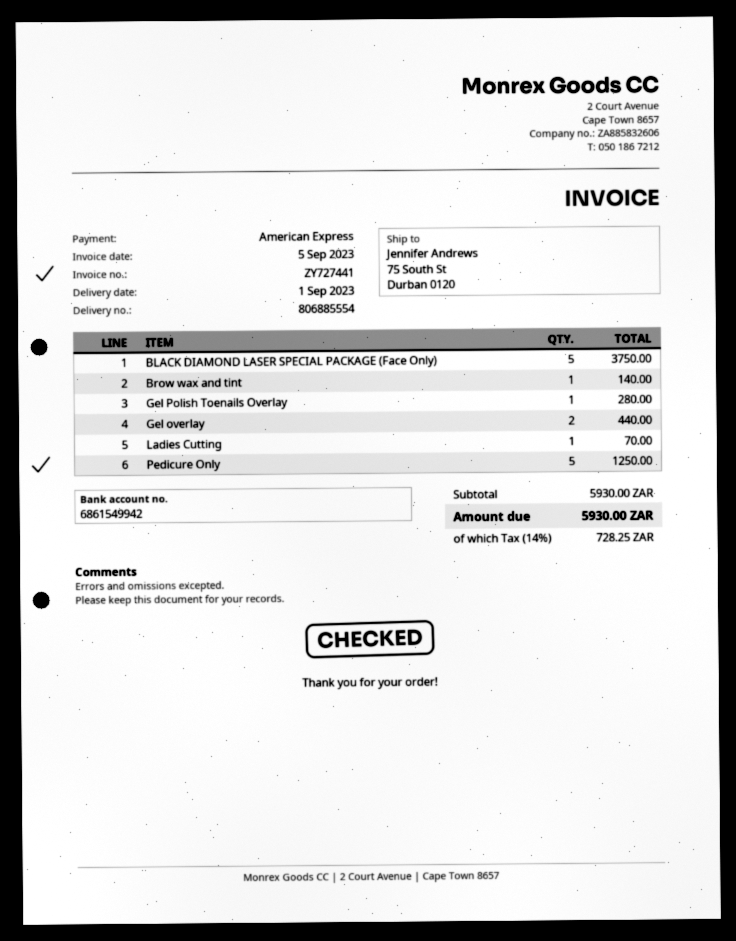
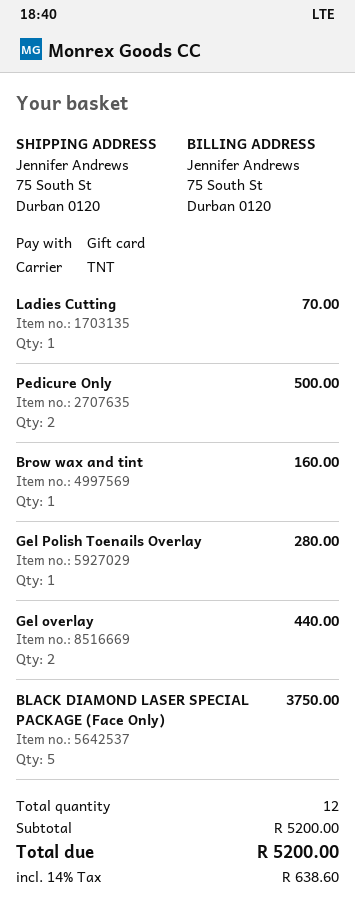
payment method: American Express -> gift card
Brow wax and tint: 1 for 140.00 -> 1 for 160.00
Pedicure Only: 5 for 1250.00 -> 2 for 500.00
subtotal: 5930.00 -> 5200.00
tax: 14% = 728.25 -> 14% = 638.60
total: 5930.00 -> 5200.00

